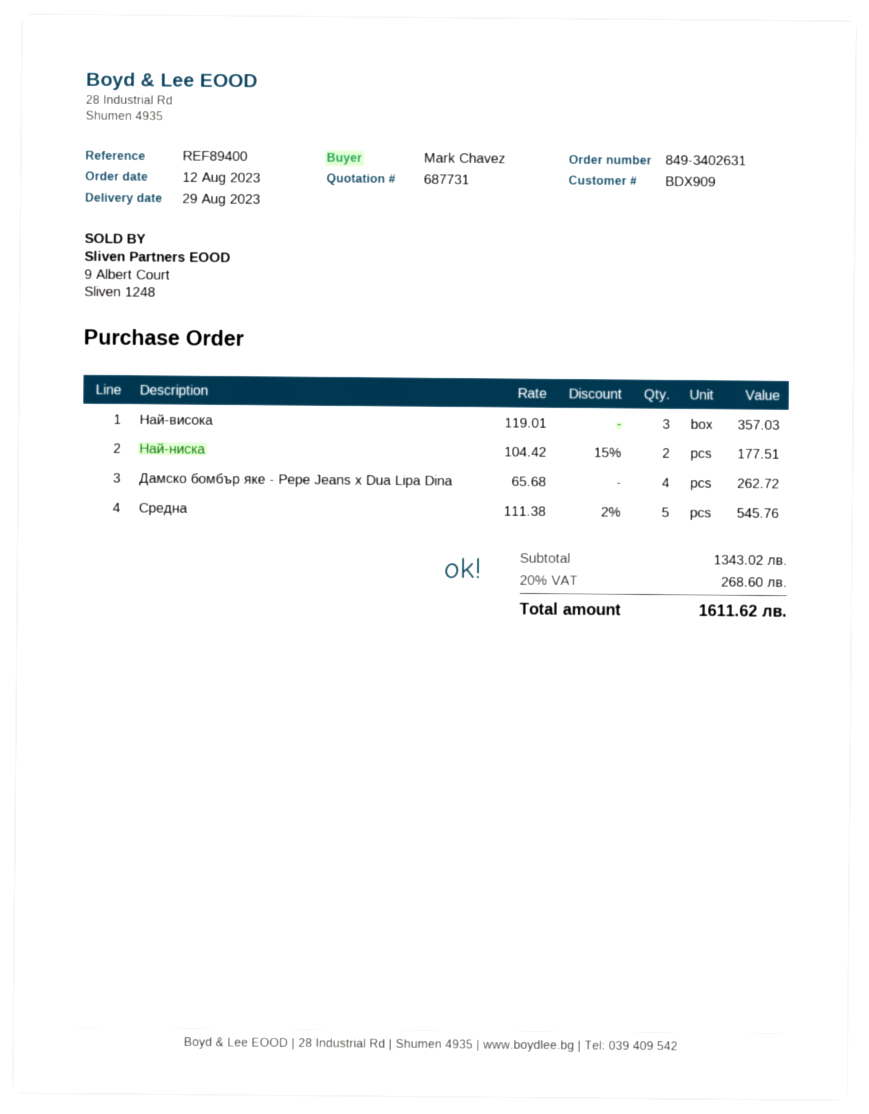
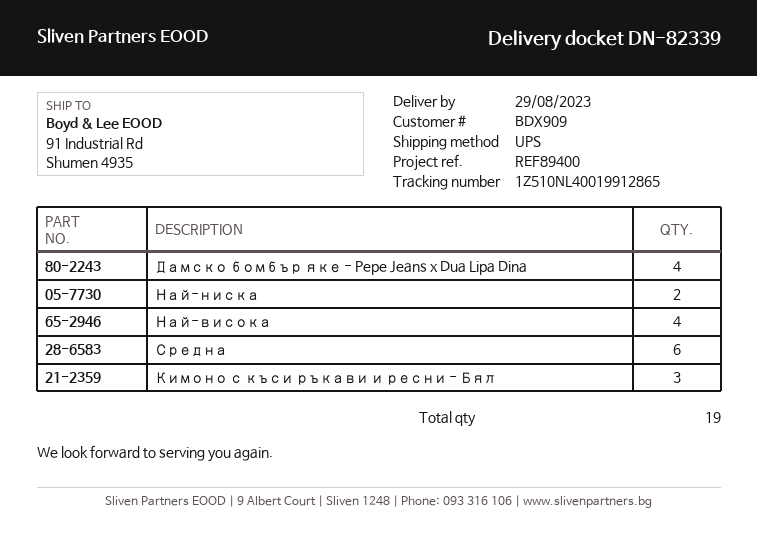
Най-висока: 3 -> 4
Средна: 5 -> 6
Кимоно с къси ръкави и ресни - Бял: none -> 3

